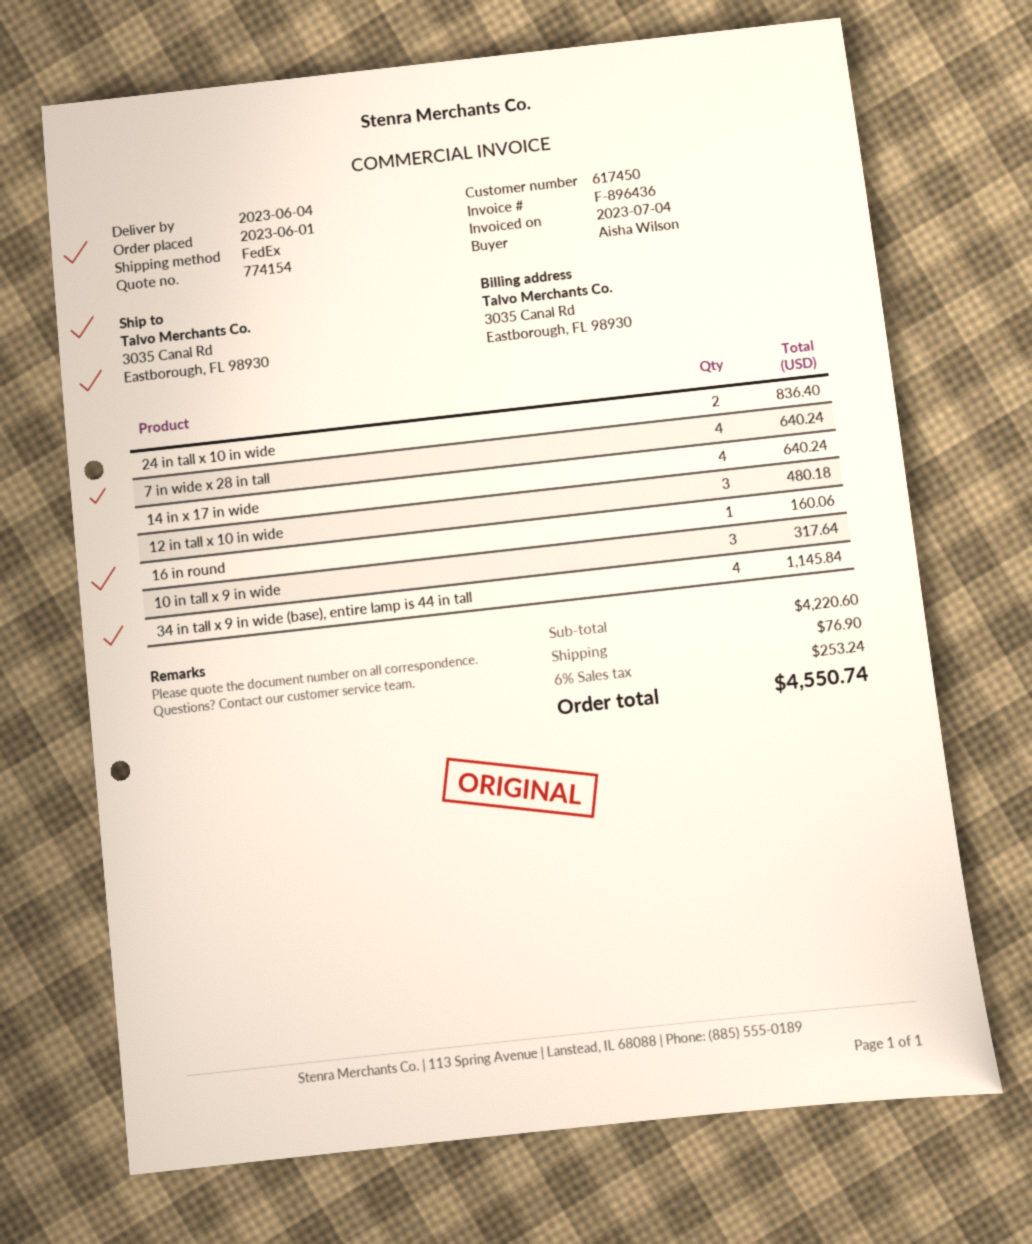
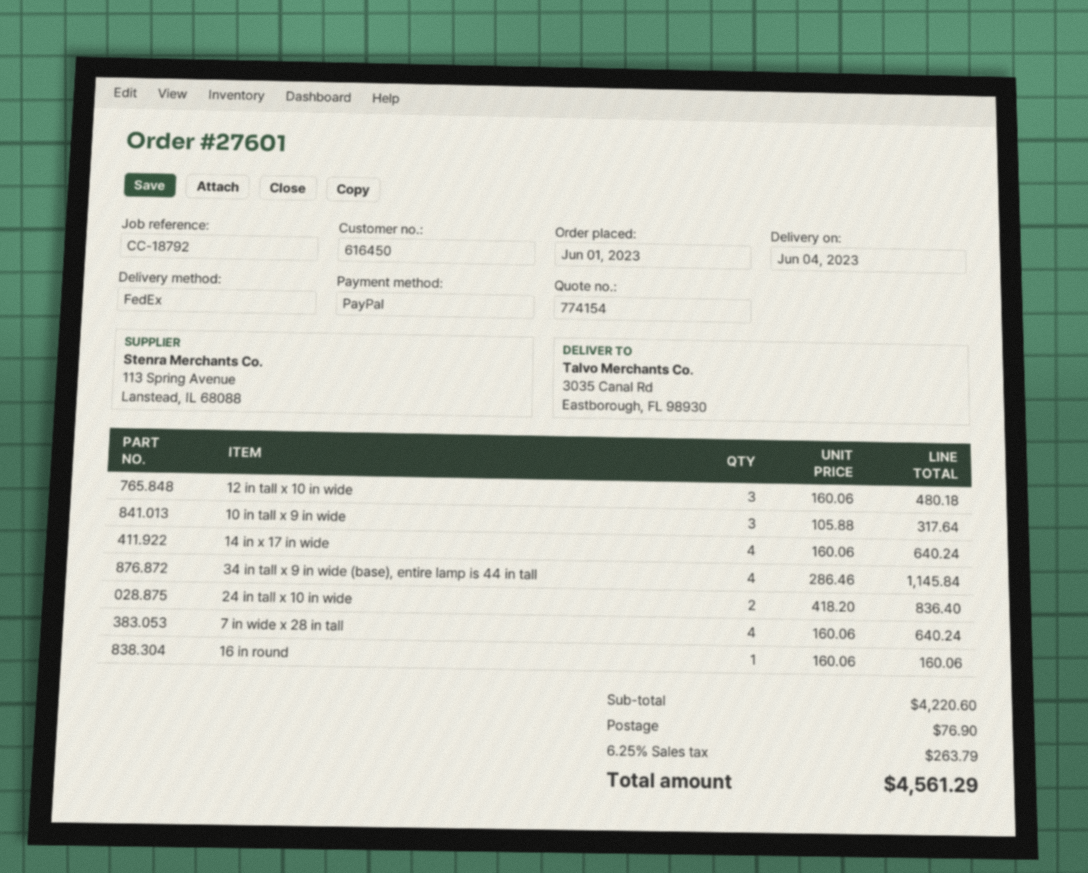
customer number: 617450 -> 616450
tax: 6% = 253.24 -> 6.25% = 263.79
total: 4550.74 -> 4561.29

